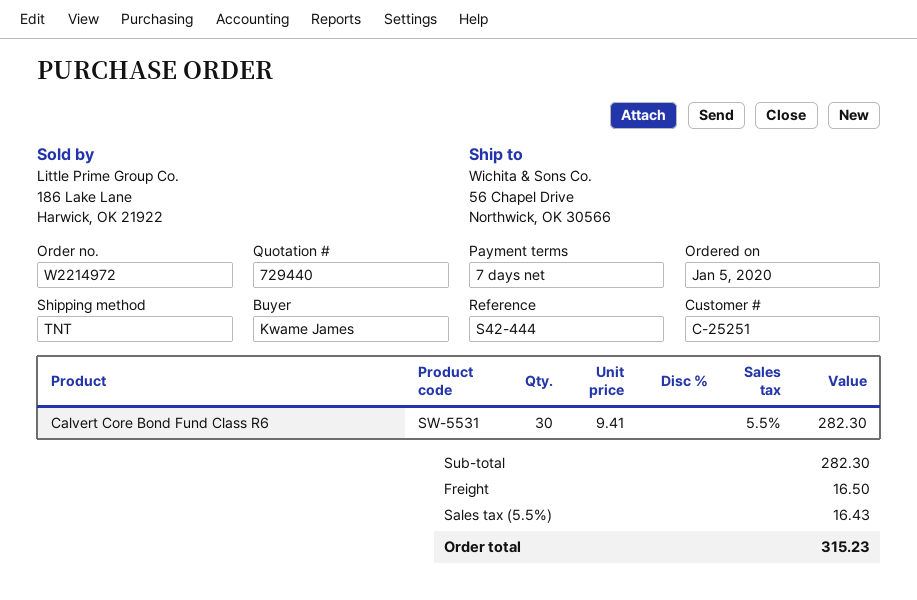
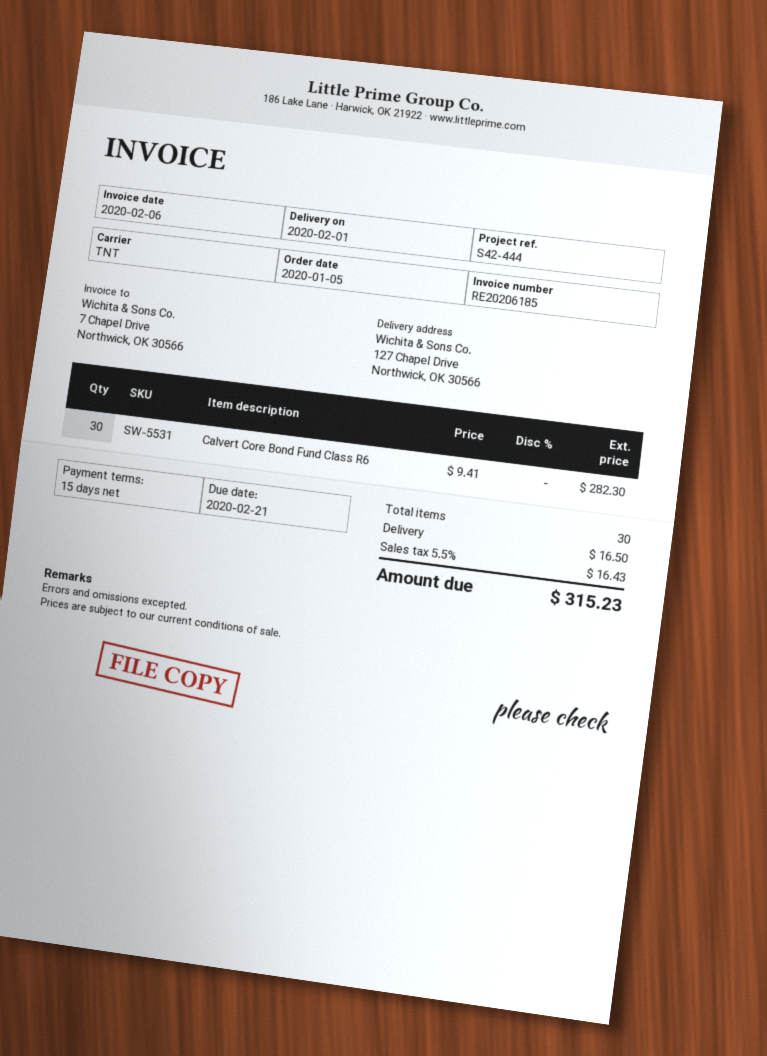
payment terms: 7 days -> 15 days
ship to: 56 Chapel Drive, Northwick, OK 30566 -> 127 Chapel Drive, Northwick, OK 30566

